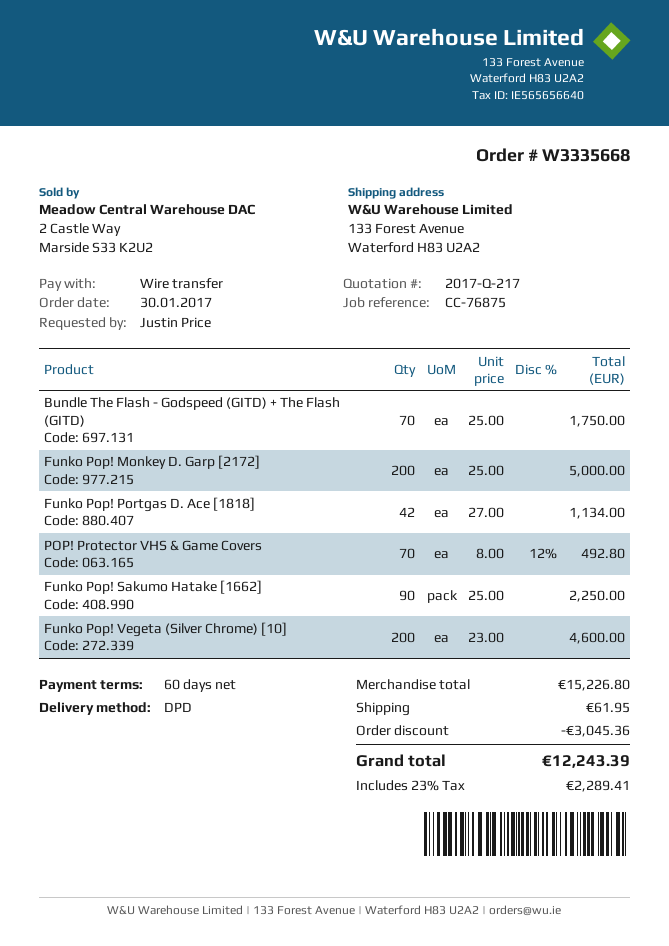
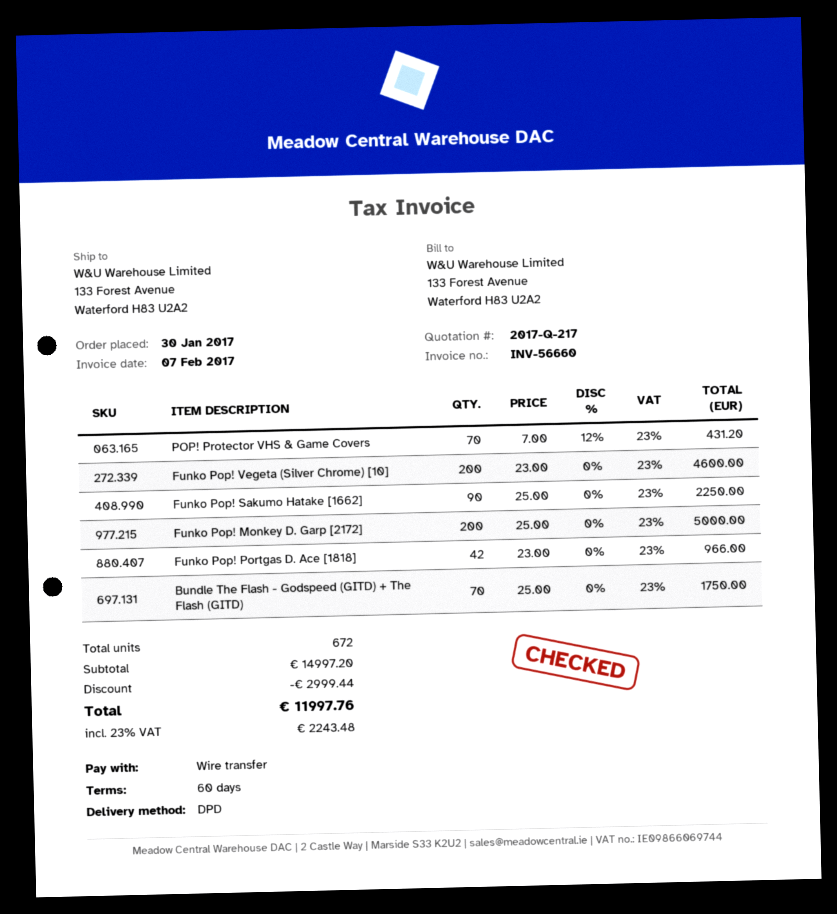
Funko Pop! Portgas D. Ace [1818]: 42 x 27.00 = 1134.00 -> 42 x 23.00 = 966.00
POP! Protector VHS & Game Covers: 70 x 8.00 - 12% = 492.80 -> 70 x 7.00 - 12% = 431.20
subtotal: 15226.80 -> 14997.20
discount: 3045.36 -> 2999.44
shipping: 61.95 -> none
tax: 23% = 2289.41 -> 23% = 2243.48
total: 12243.39 -> 11997.76

